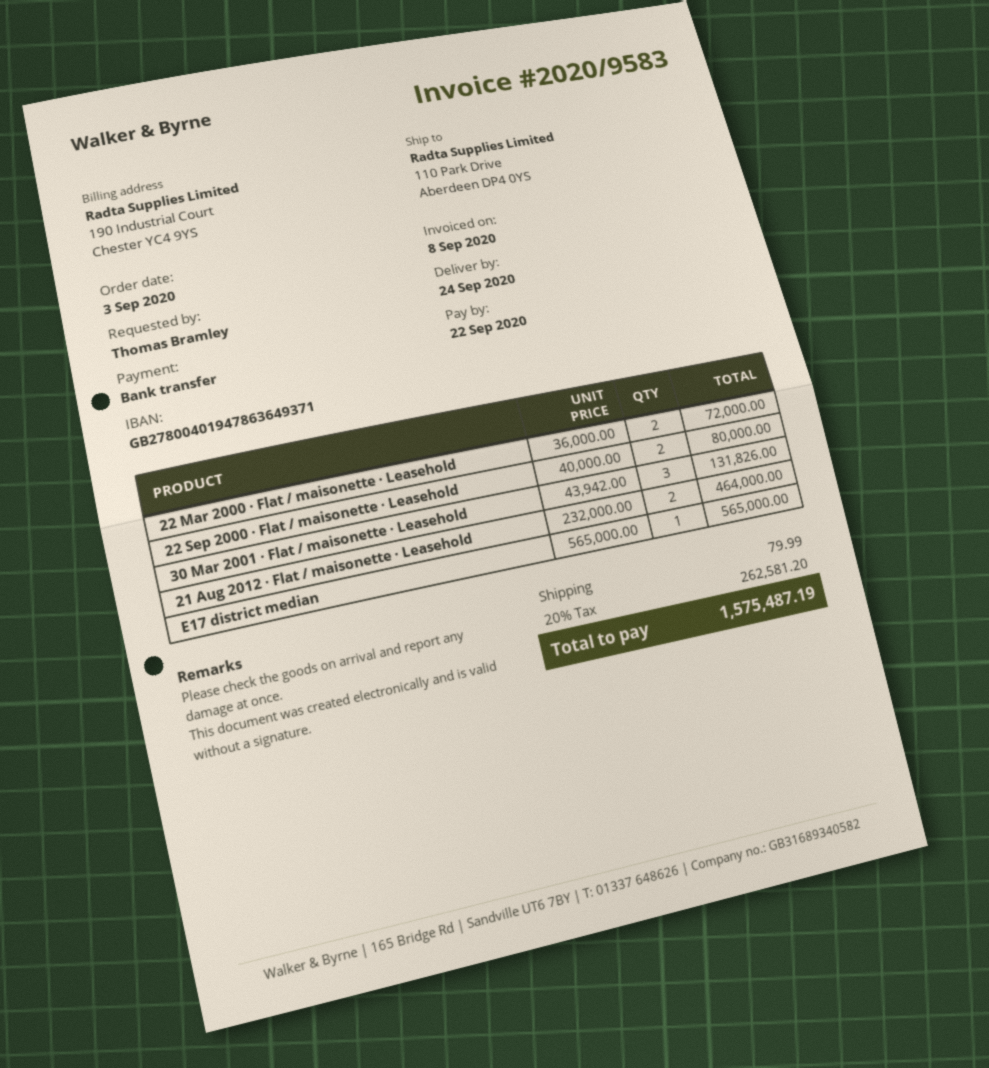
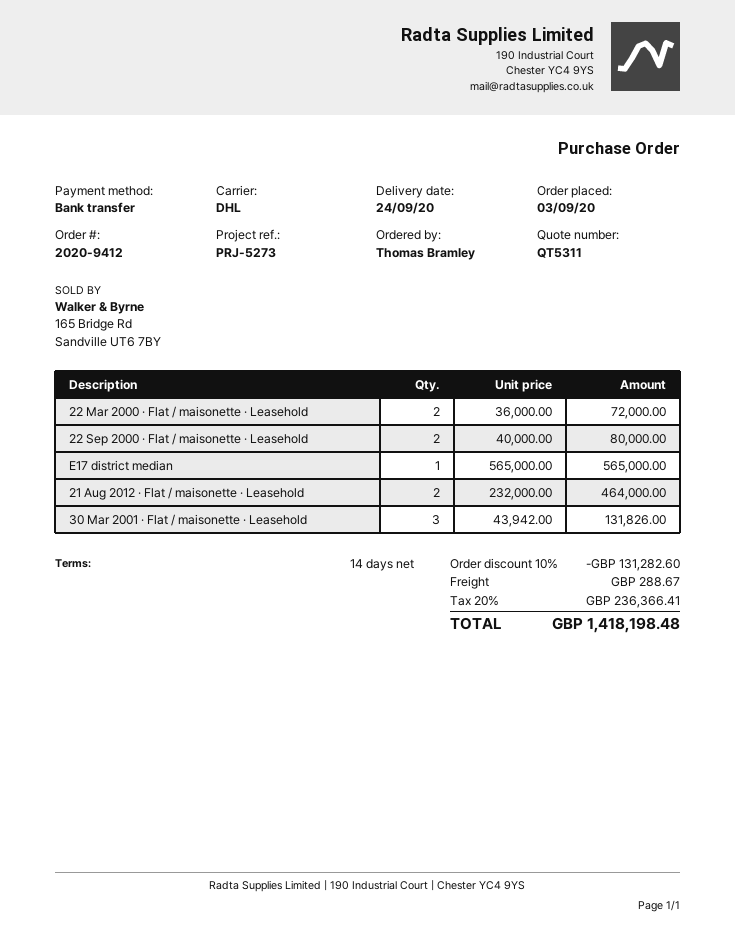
discount: none -> 10% = 131282.60
shipping: 79.99 -> 288.67
tax: 20% = 262581.20 -> 20% = 236366.41
total: 1575487.19 -> 1418198.48

